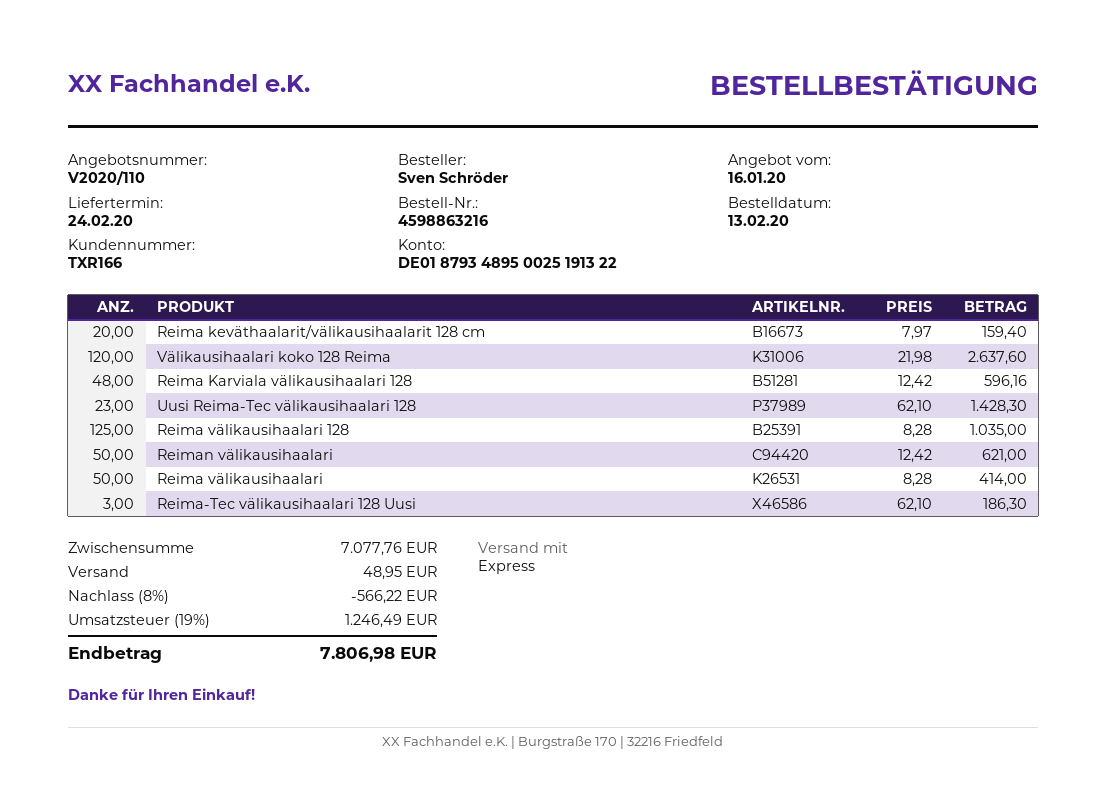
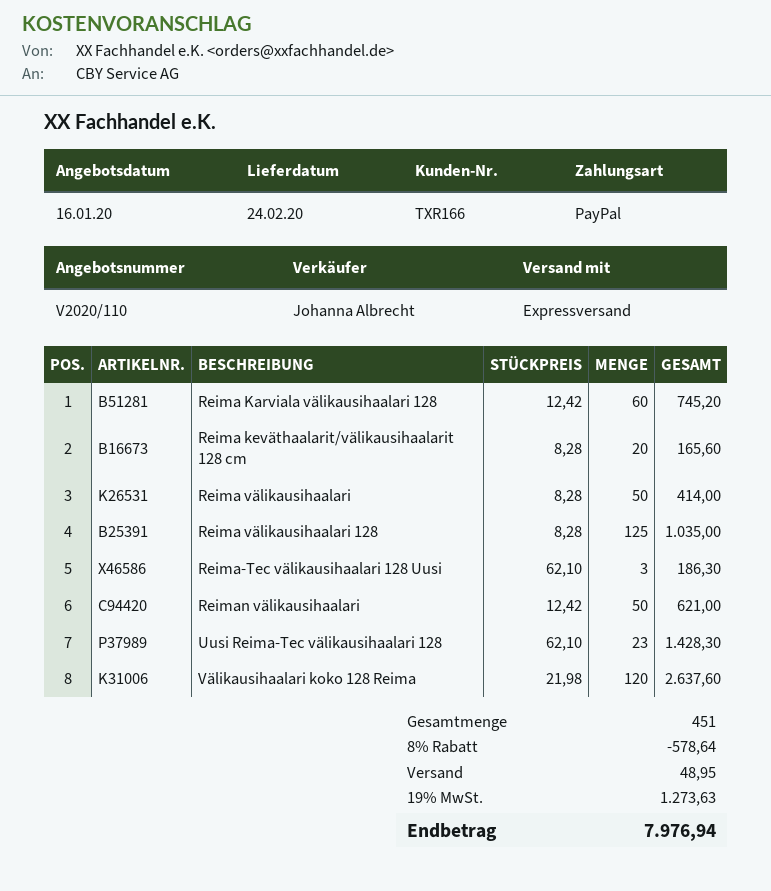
Reima keväthaalarit/välikausihaalarit 128 cm: 20 x 7.97 = 159.40 -> 20 x 8.28 = 165.60
Reima Karviala välikausihaalari 128: 48 x 12.42 = 596.16 -> 60 x 12.42 = 745.20
discount: 8% = 566.22 -> 8% = 578.64
tax: 19% = 1246.49 -> 19% = 1273.63
total: 7806.98 -> 7976.94

